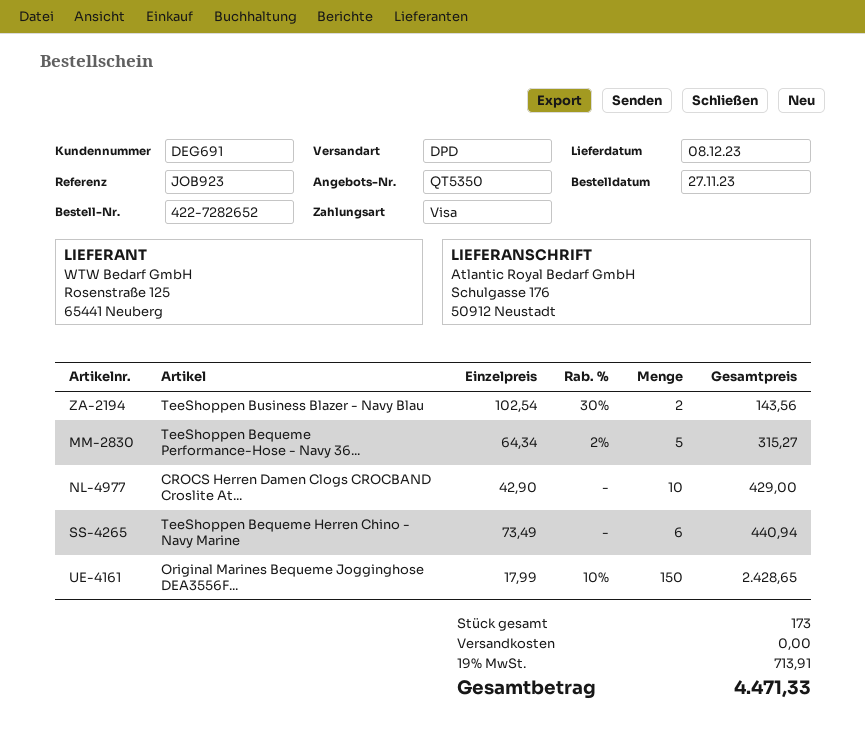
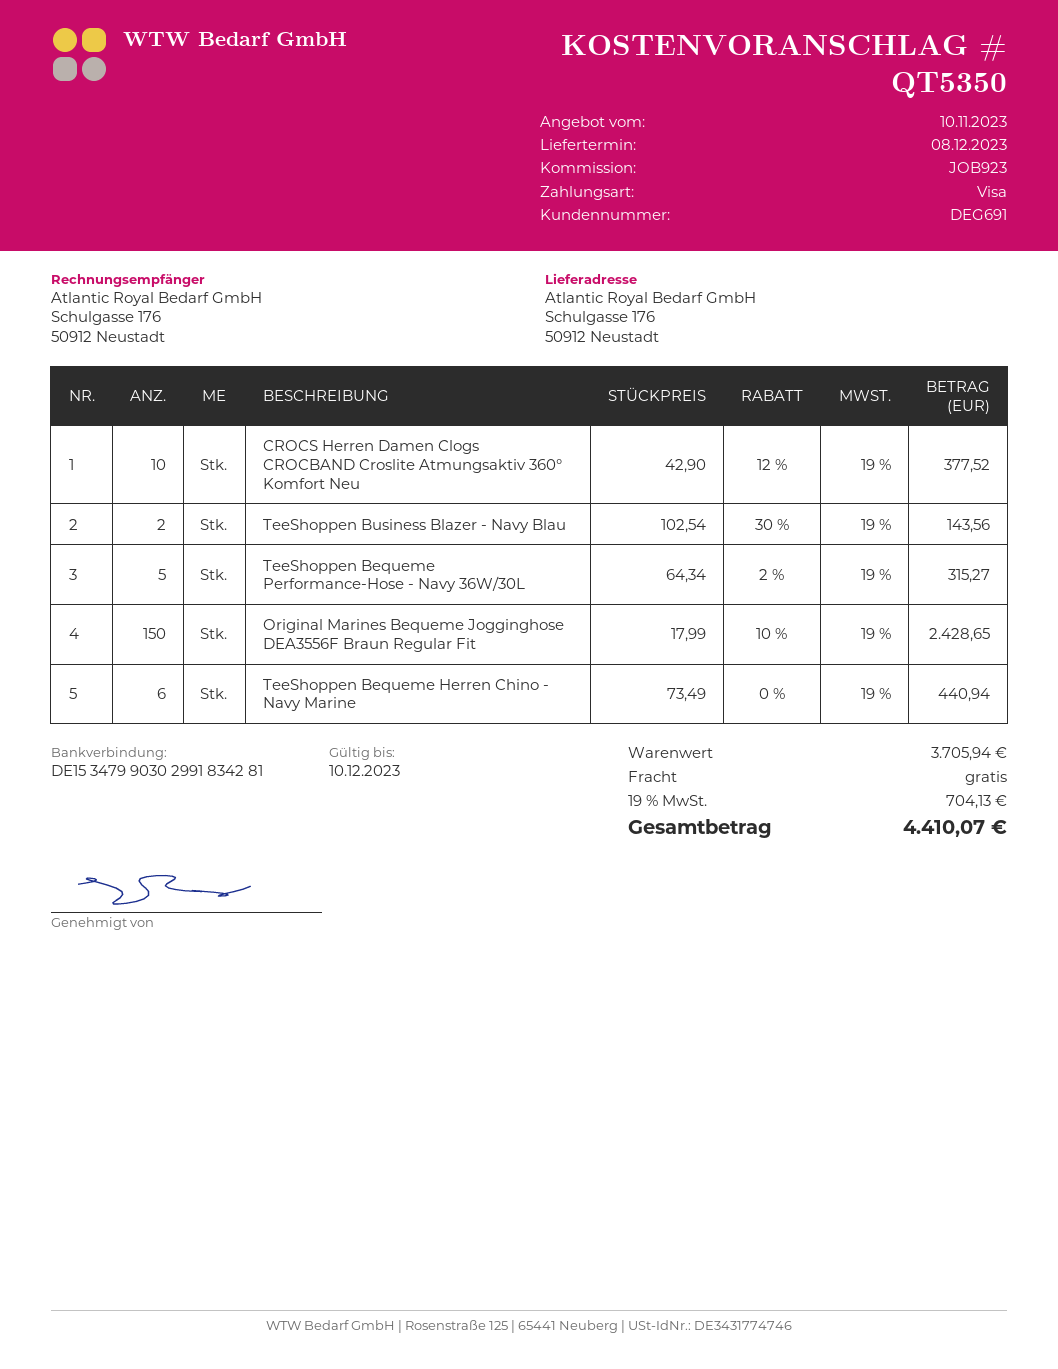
CROCS Herren Damen Clogs CROCBAND Croslite At...: 10 x 42.90 = 429.00 -> 10 x 42.90 - 12% = 377.52
tax: 19% = 713.91 -> 19% = 704.13
total: 4471.33 -> 4410.07

